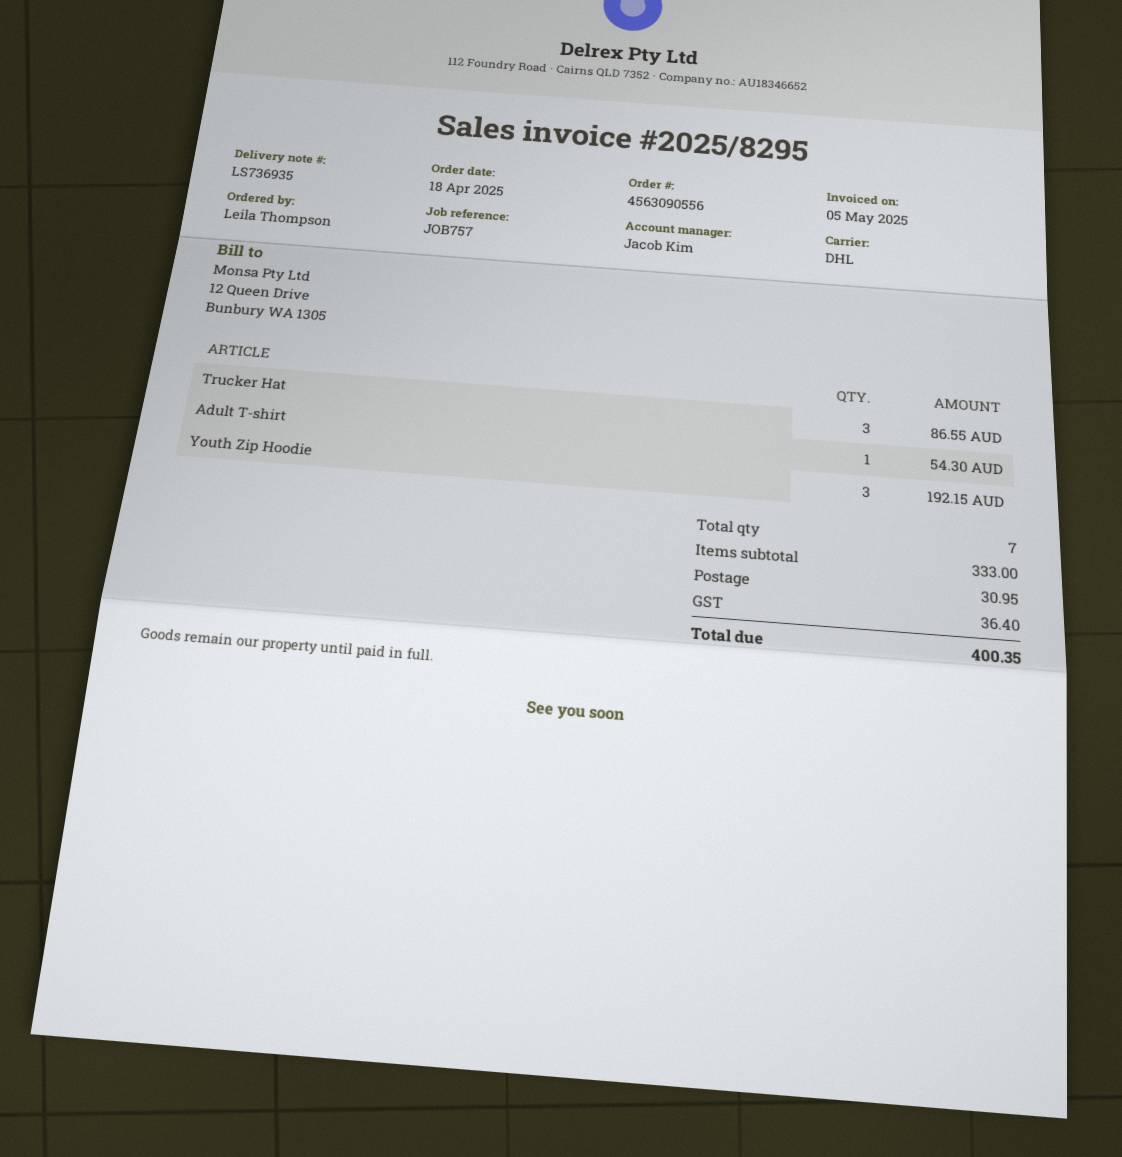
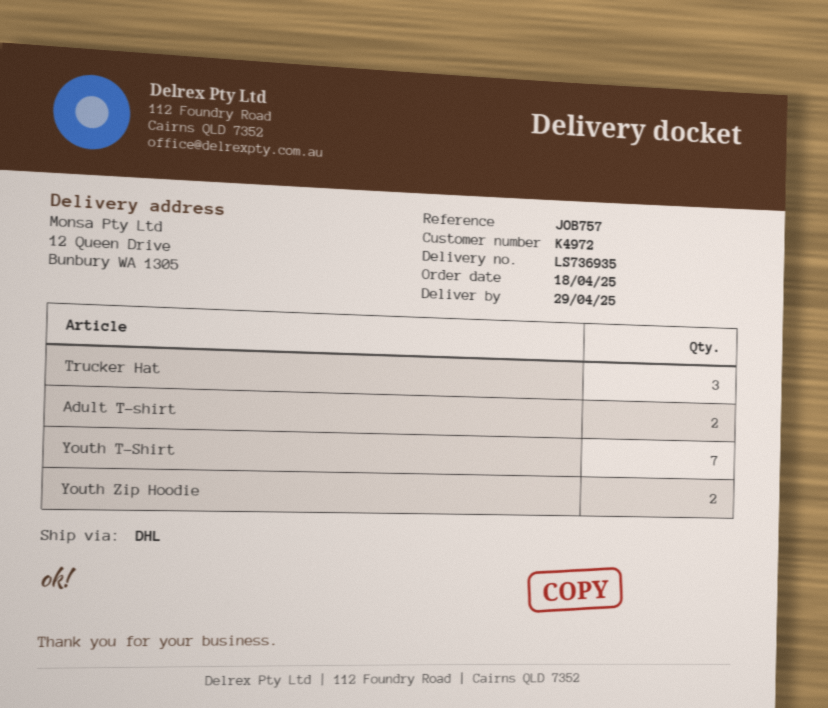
Adult T-shirt: 1 -> 2
Youth Zip Hoodie: 3 -> 2
Youth T-Shirt: none -> 7

